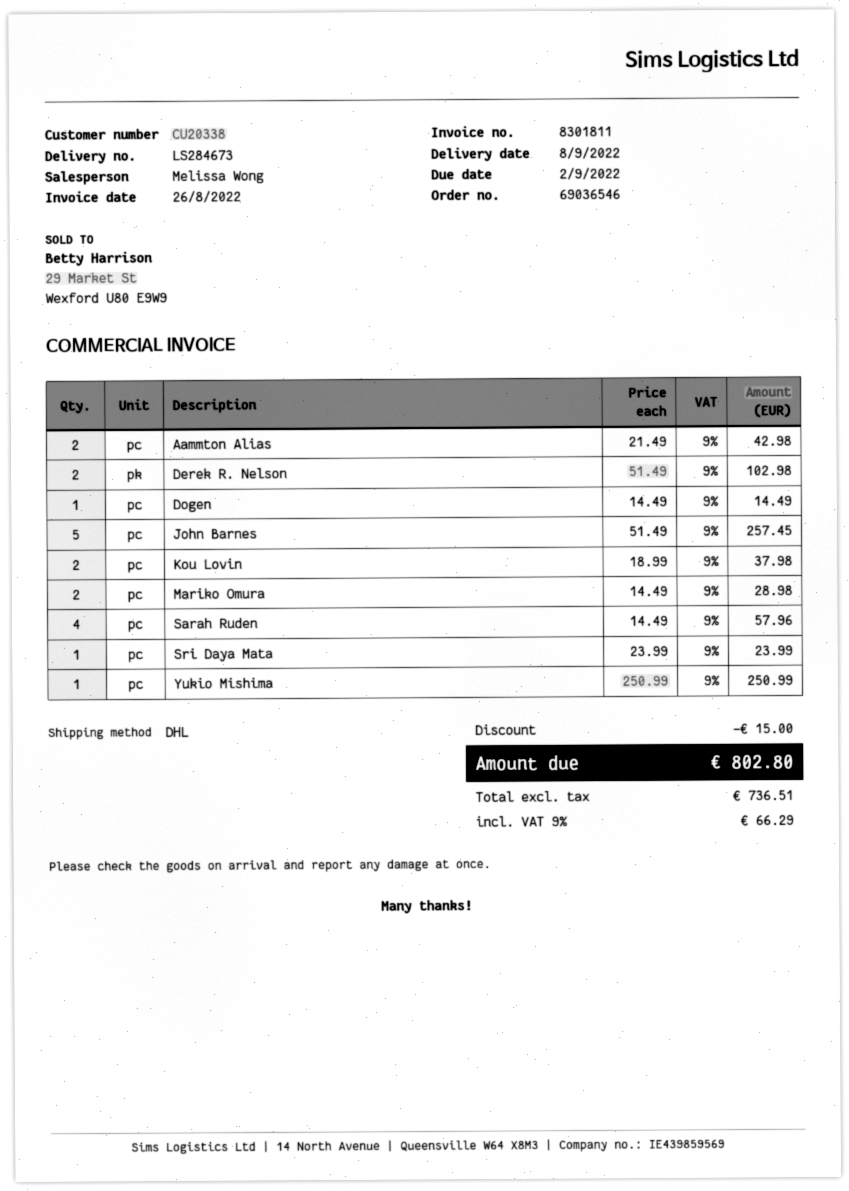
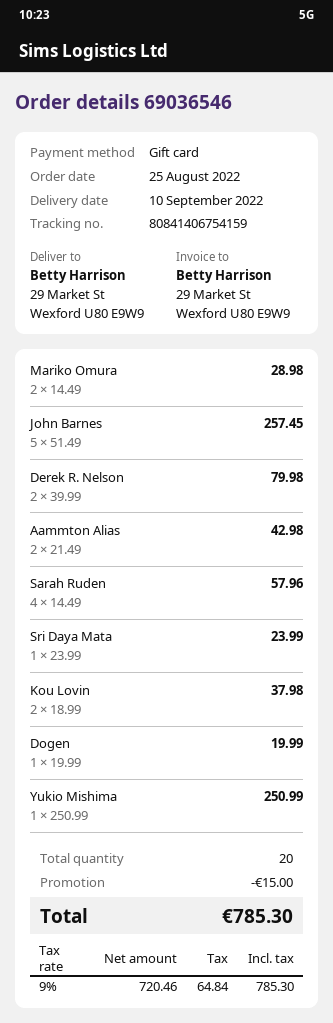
delivery date: 2022-09-08 -> 2022-09-10
Derek R. Nelson: 2 x 51.49 = 102.98 -> 2 x 39.99 = 79.98
Dogen: 1 x 14.49 = 14.49 -> 1 x 19.99 = 19.99
net: 736.51 -> 720.46
tax: 9% = 66.29 -> 9% = 64.84
total: 802.80 -> 785.30

